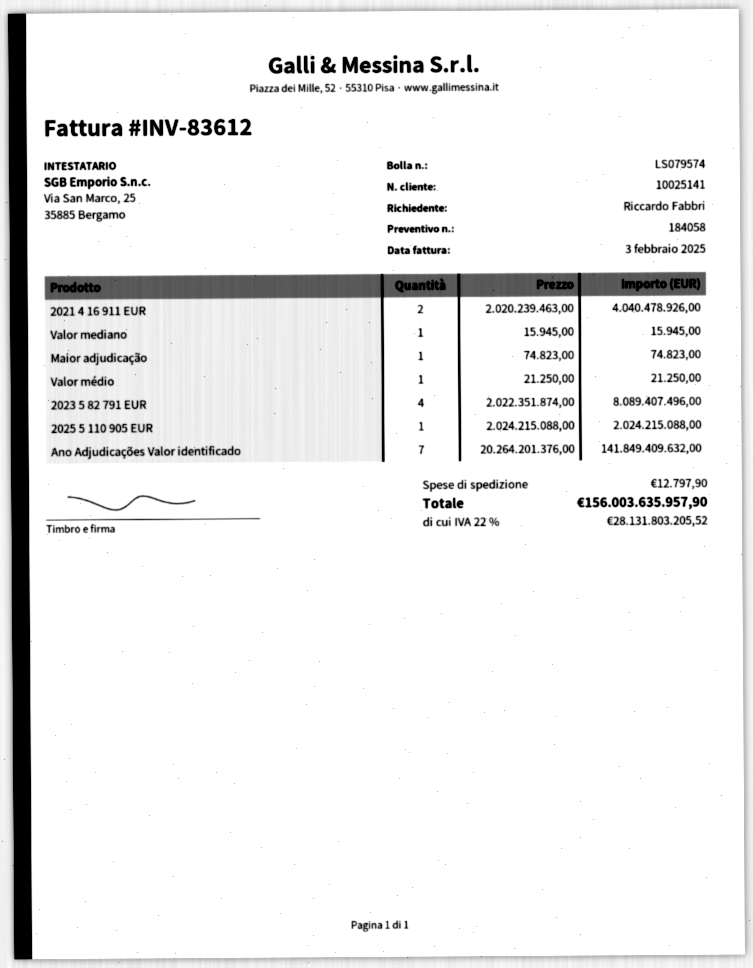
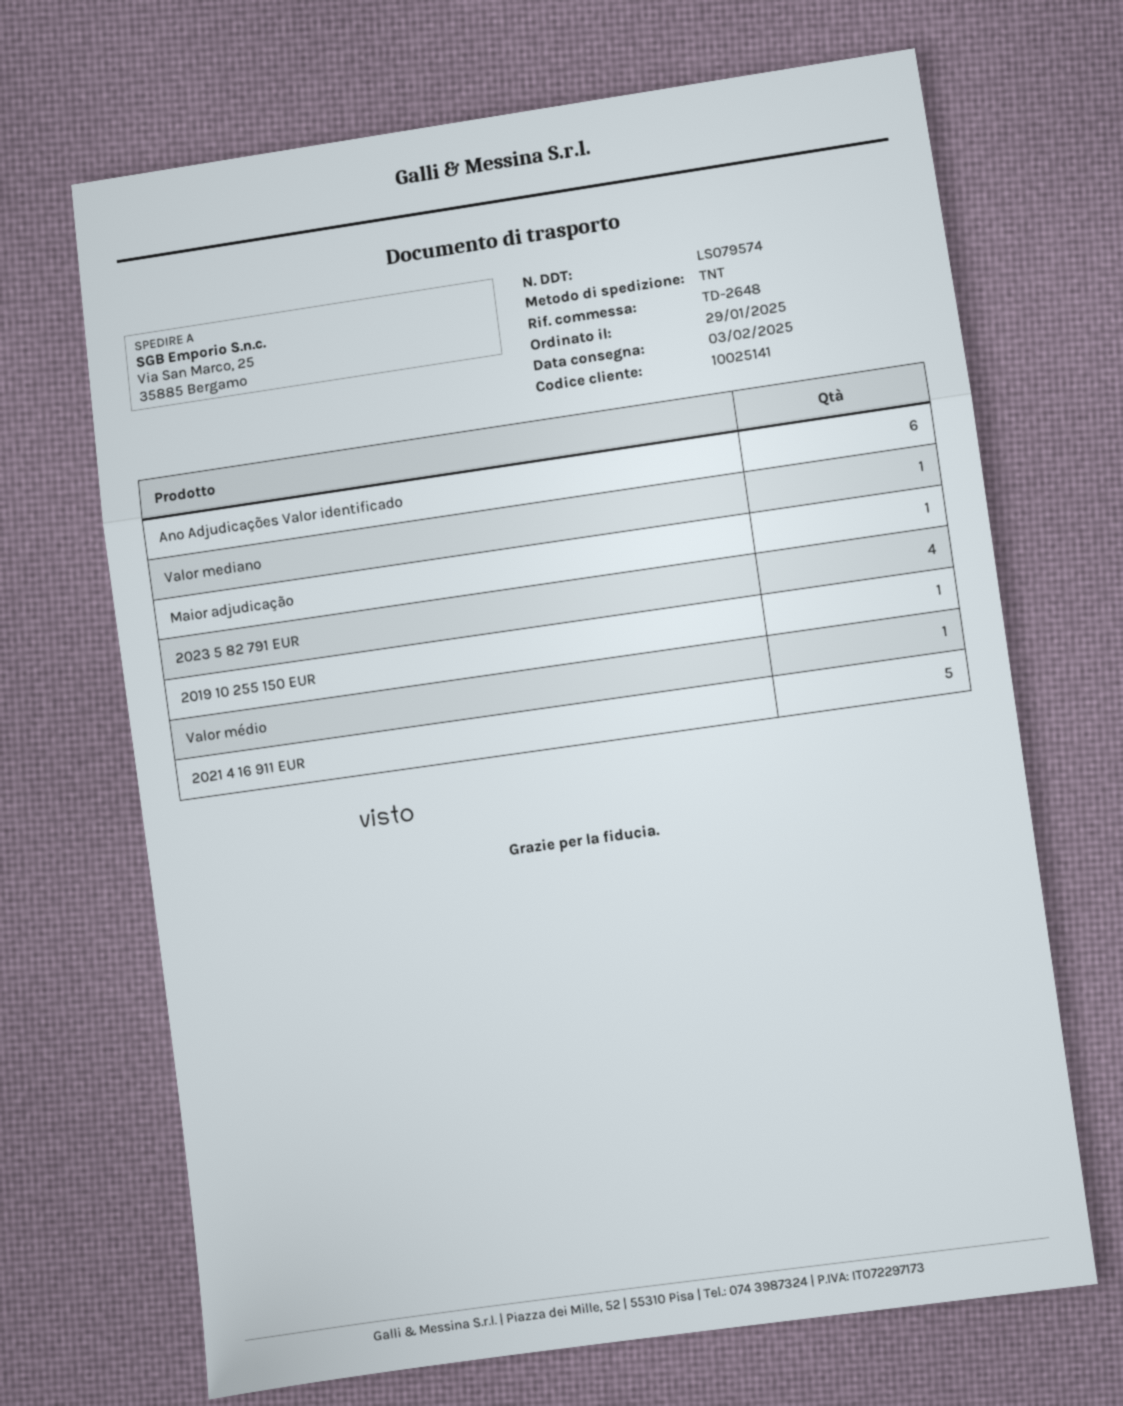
2021 4 16 911 EUR: 2 -> 5
2025 5 110 905 EUR: 1 -> none
Ano Adjudicações Valor identificado: 7 -> 6
2019 10 255 150 EUR: none -> 1

